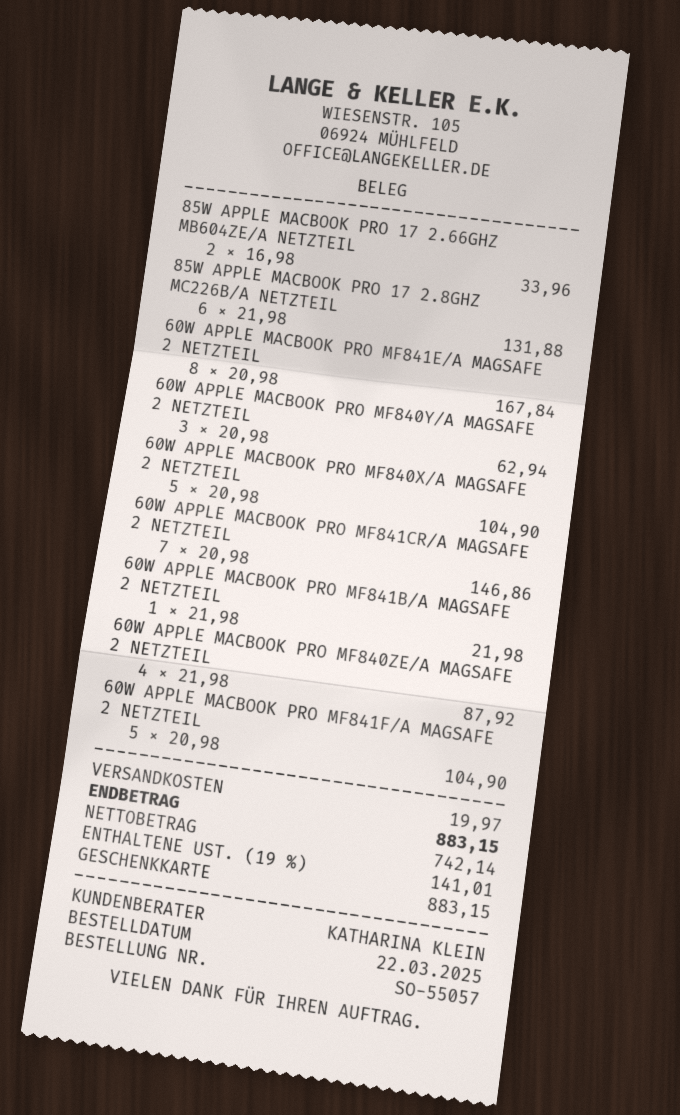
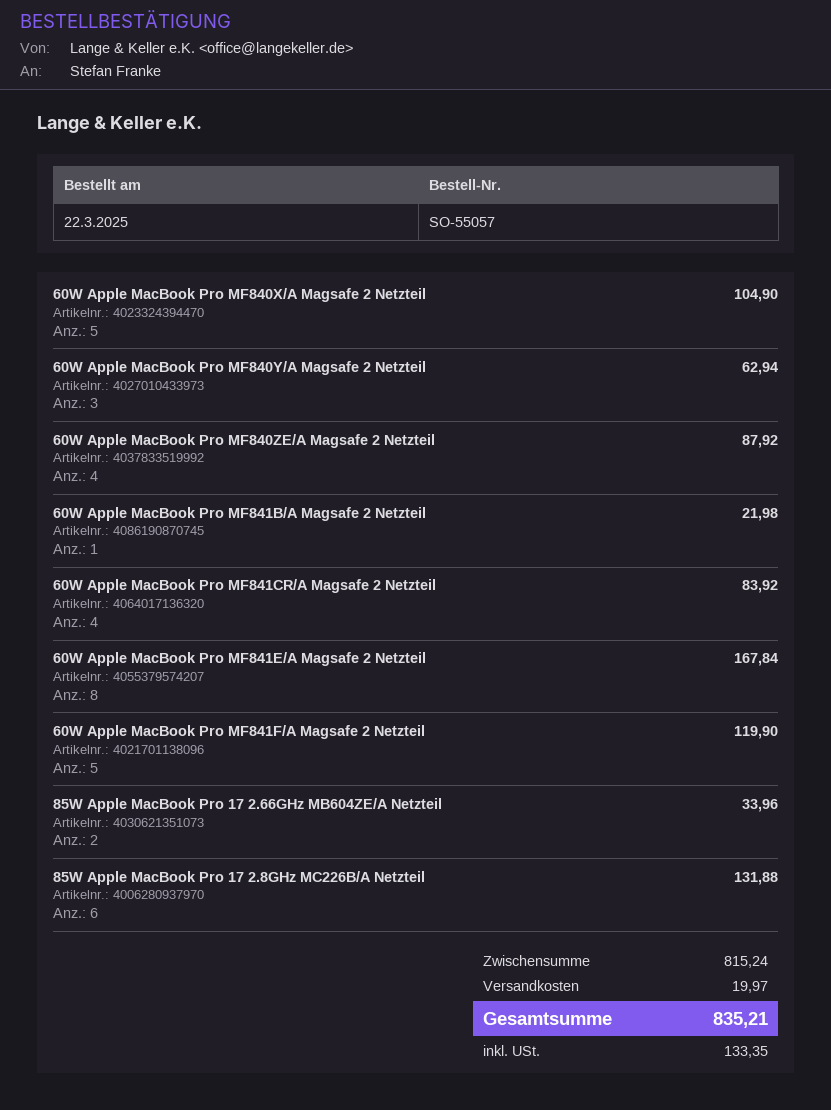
60W APPLE MACBOOK PRO MF841CR/A MAGSAFE 2 NETZTEIL: 7 for 146.86 -> 4 for 83.92
60W APPLE MACBOOK PRO MF841F/A MAGSAFE 2 NETZTEIL: 5 for 104.90 -> 5 for 119.90
tax: 141.01 -> 133.35
total: 883.15 -> 835.21

